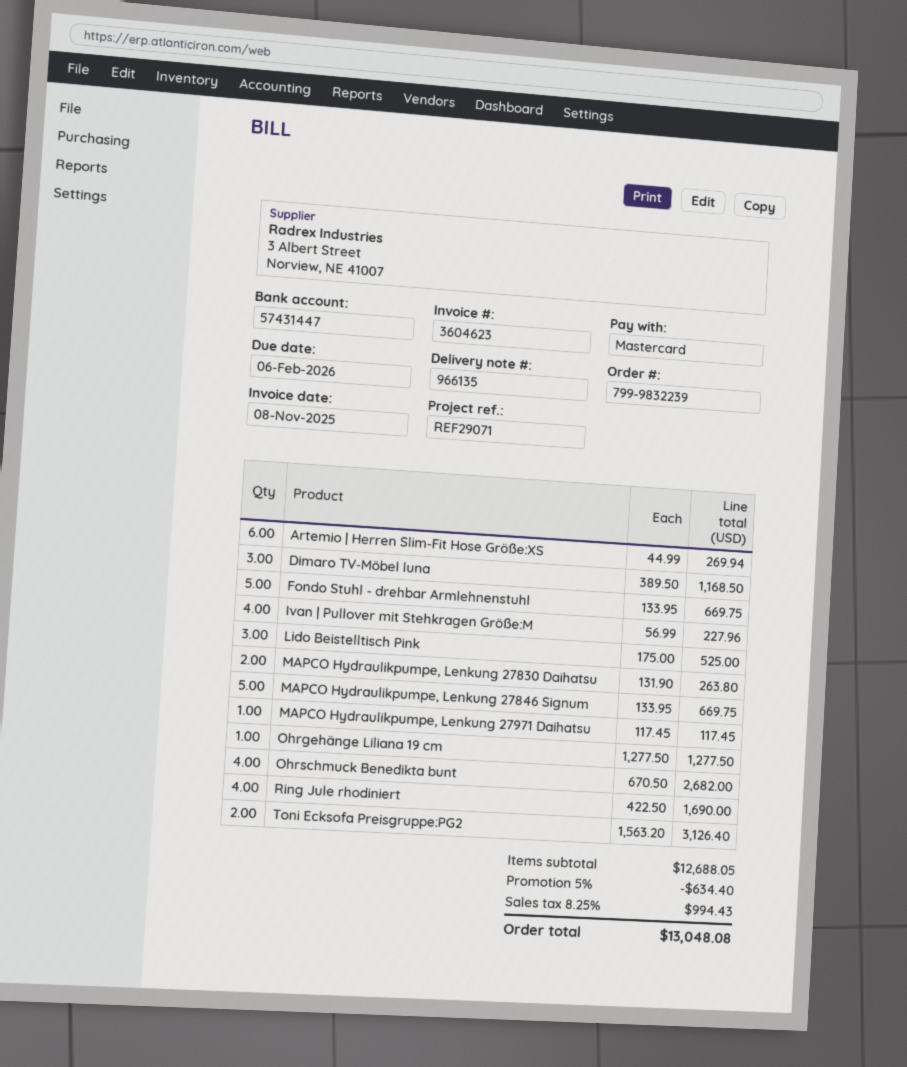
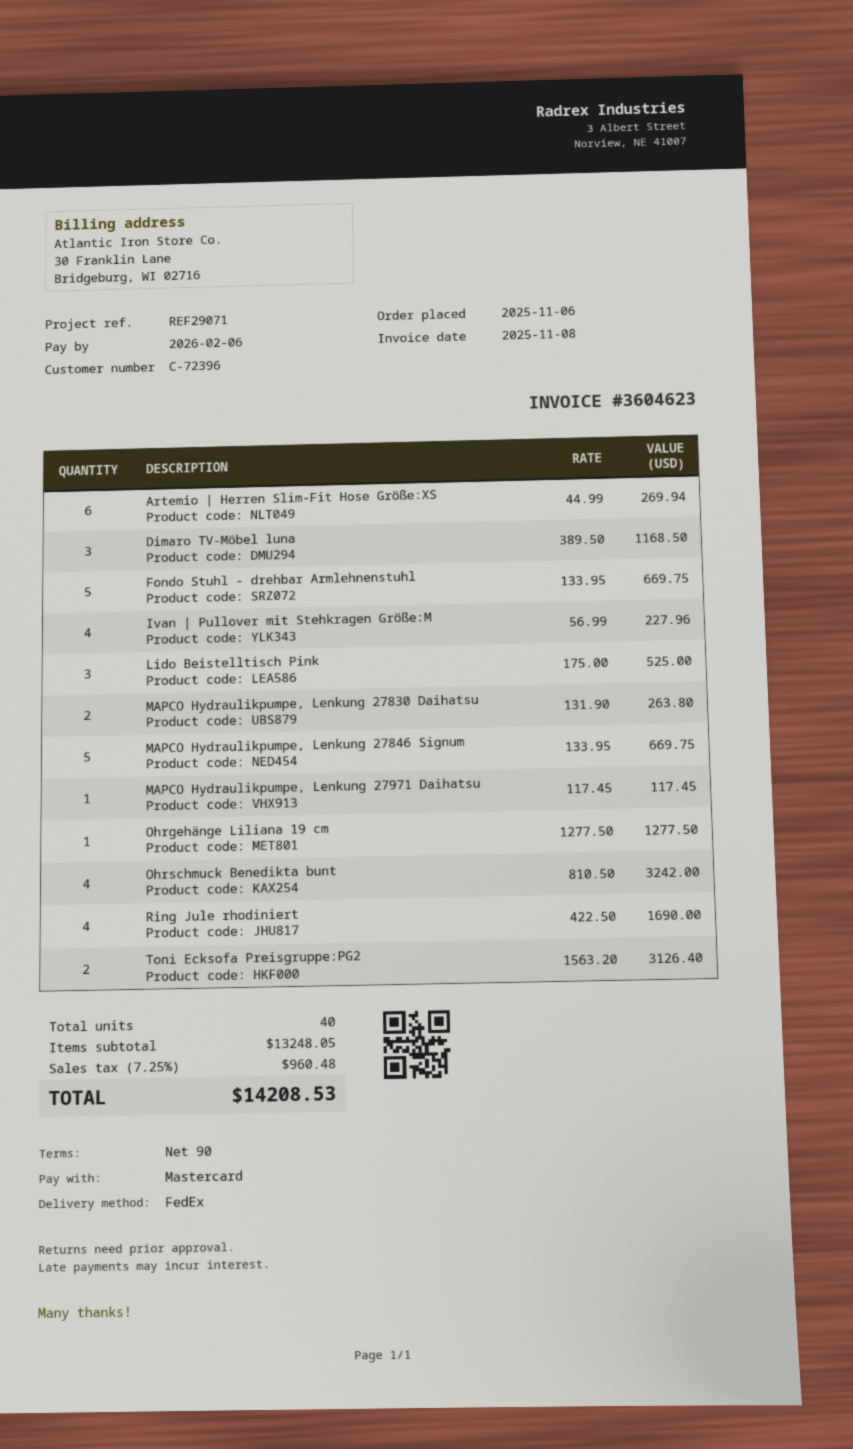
Ohrschmuck Benedikta bunt: 4 x 670.50 = 2682.00 -> 4 x 810.50 = 3242.00
subtotal: 12688.05 -> 13248.05
discount: 5% = 634.40 -> none
tax: 8.25% = 994.43 -> 7.25% = 960.48
total: 13048.08 -> 14208.53

